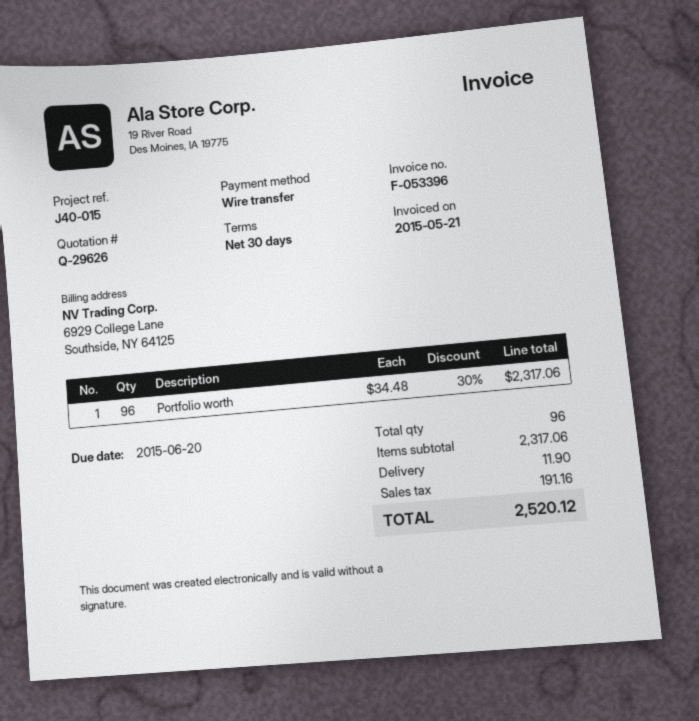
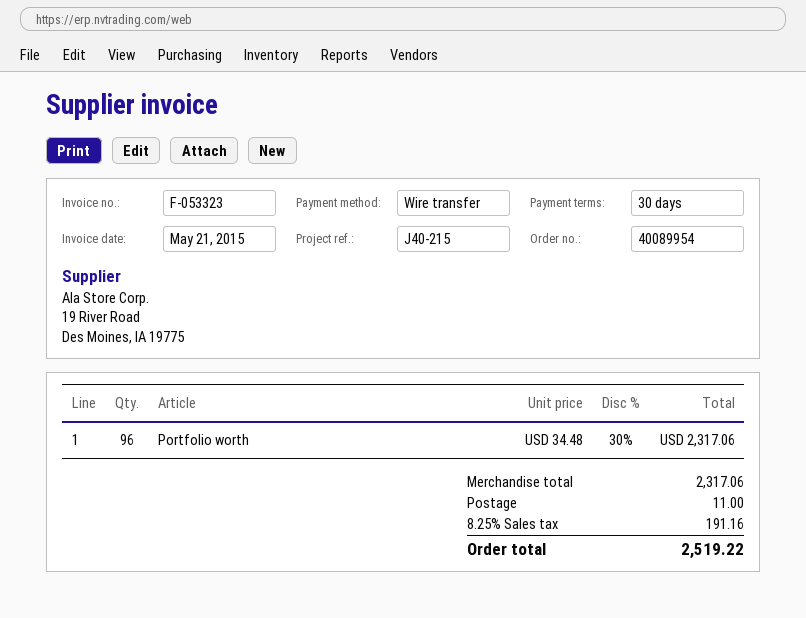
invoice number: F-053396 -> F-053323
reference: J40-015 -> J40-215
shipping: 11.90 -> 11.00
total: 2520.12 -> 2519.22

